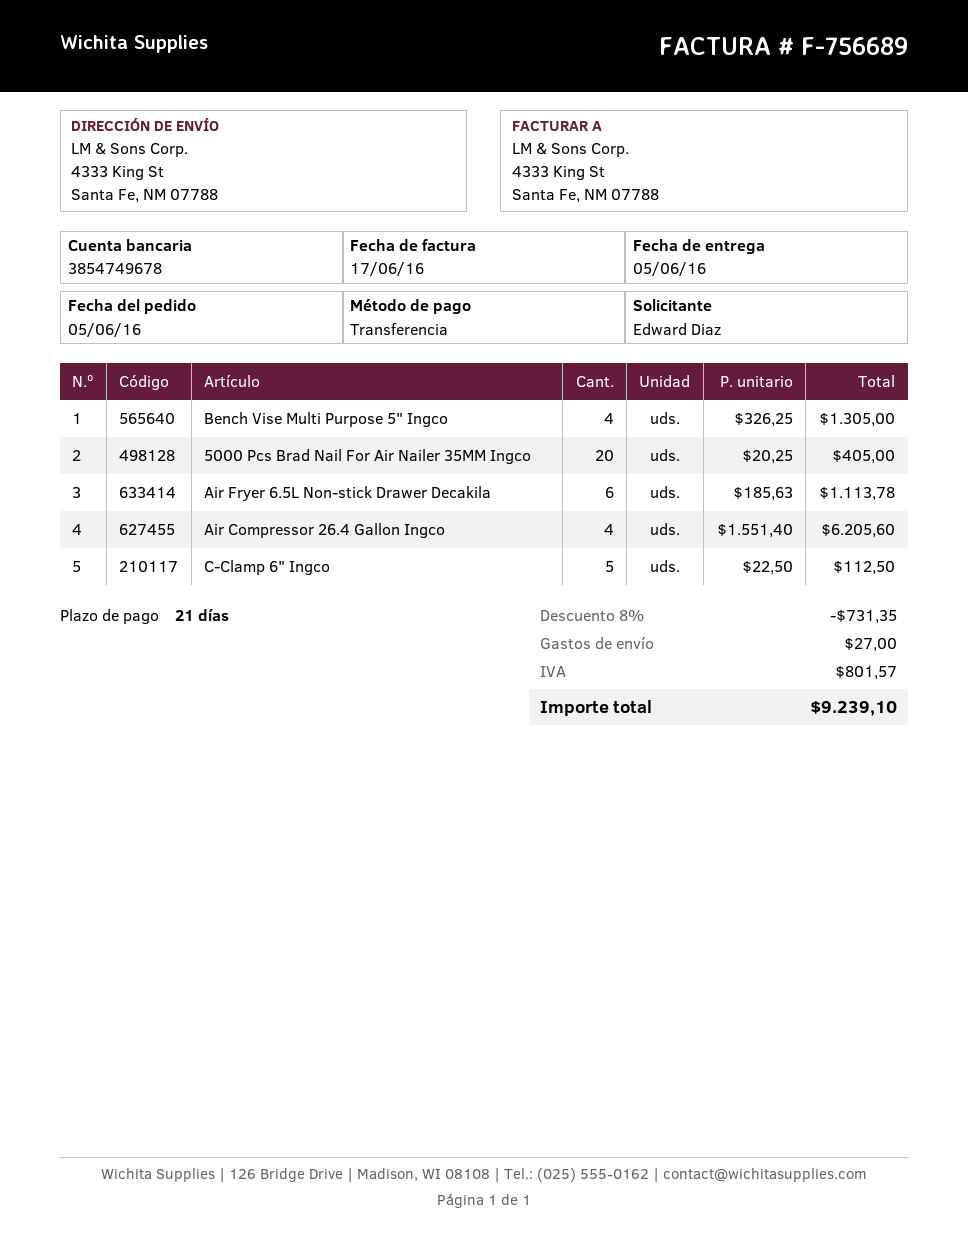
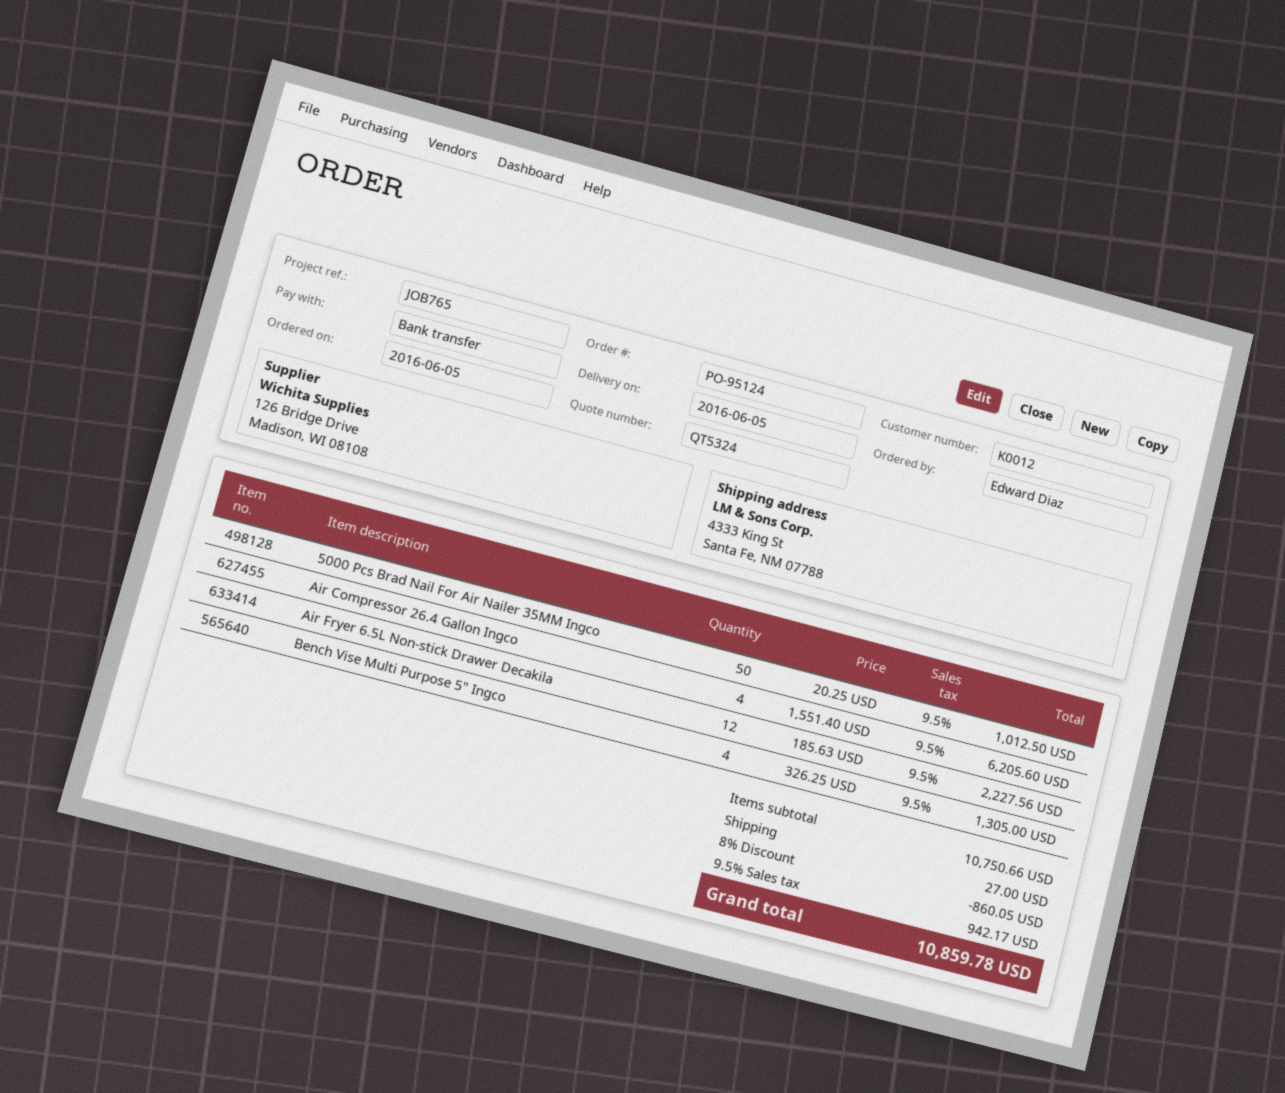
5000 Pcs Brad Nail For Air Nailer 35MM Ingco: 20 x 20.25 = 405.00 -> 50 x 20.25 = 1012.50
Air Fryer 6.5L Non-stick Drawer Decakila: 6 x 185.63 = 1113.78 -> 12 x 185.63 = 2227.56
C-Clamp 6" Ingco: 5 x 22.50 = 112.50 -> none
discount: 8% = 731.35 -> 8% = 860.05
tax: 801.57 -> 942.17
total: 9239.10 -> 10859.78

